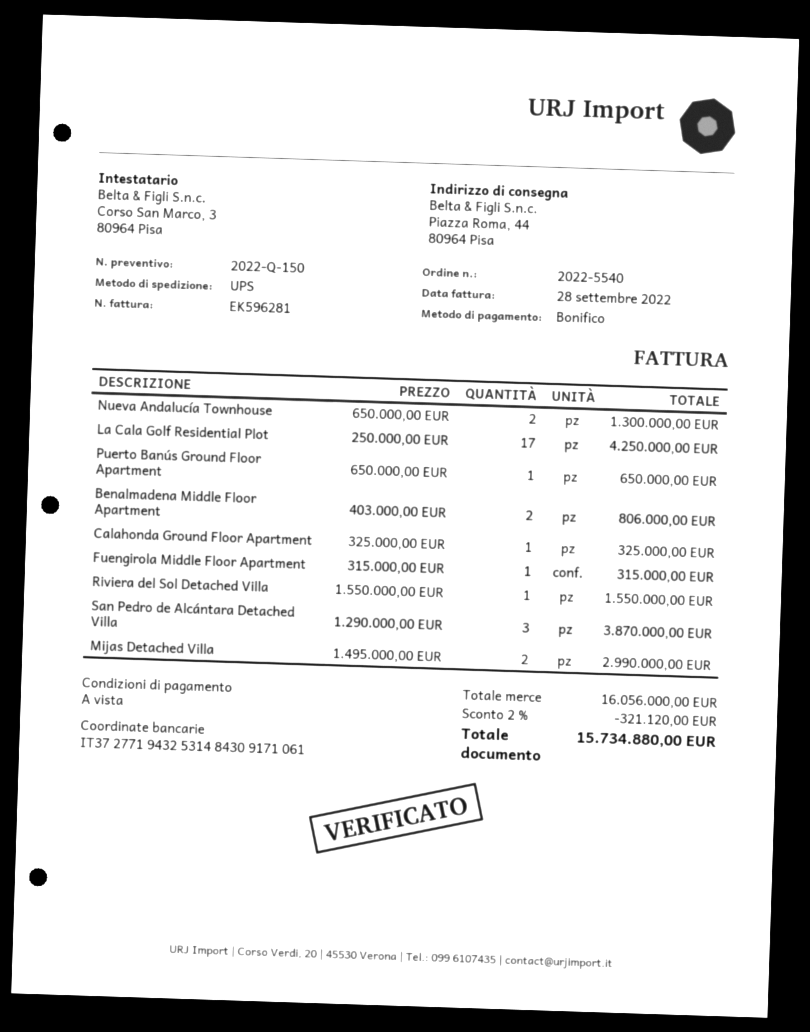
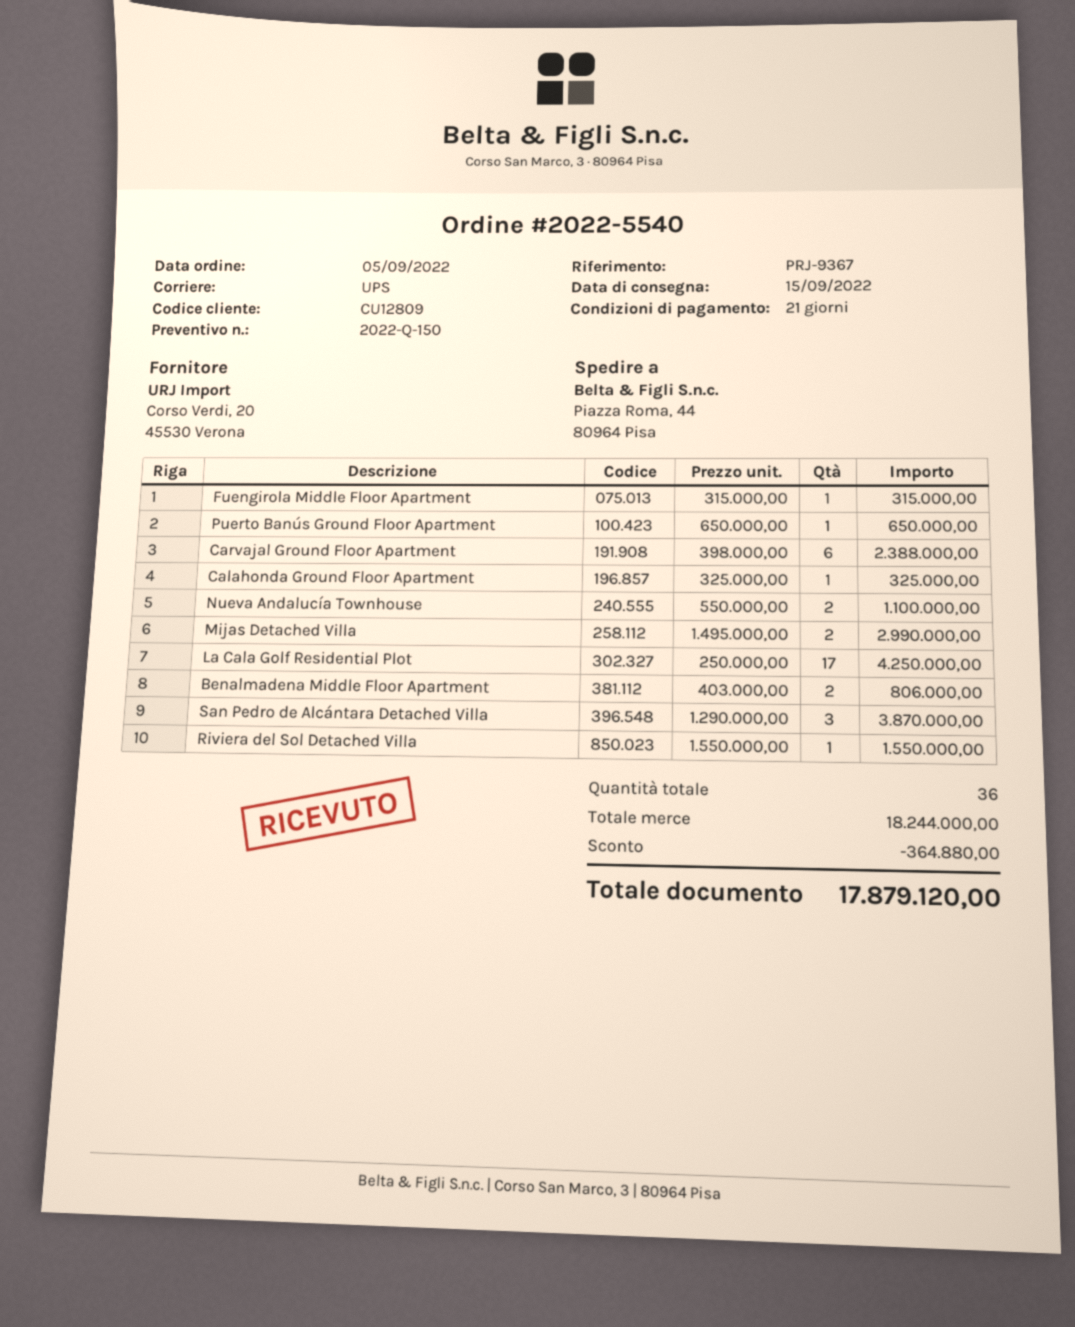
payment terms: on receipt -> 21 days
Nueva Andalucía Townhouse: 2 x 650000.00 = 1300000.00 -> 2 x 550000.00 = 1100000.00
Carvajal Ground Floor Apartment: none -> 6 x 398000.00 = 2388000.00
subtotal: 16056000.00 -> 18244000.00
discount: 321120.00 -> 364880.00
total: 15734880.00 -> 17879120.00

